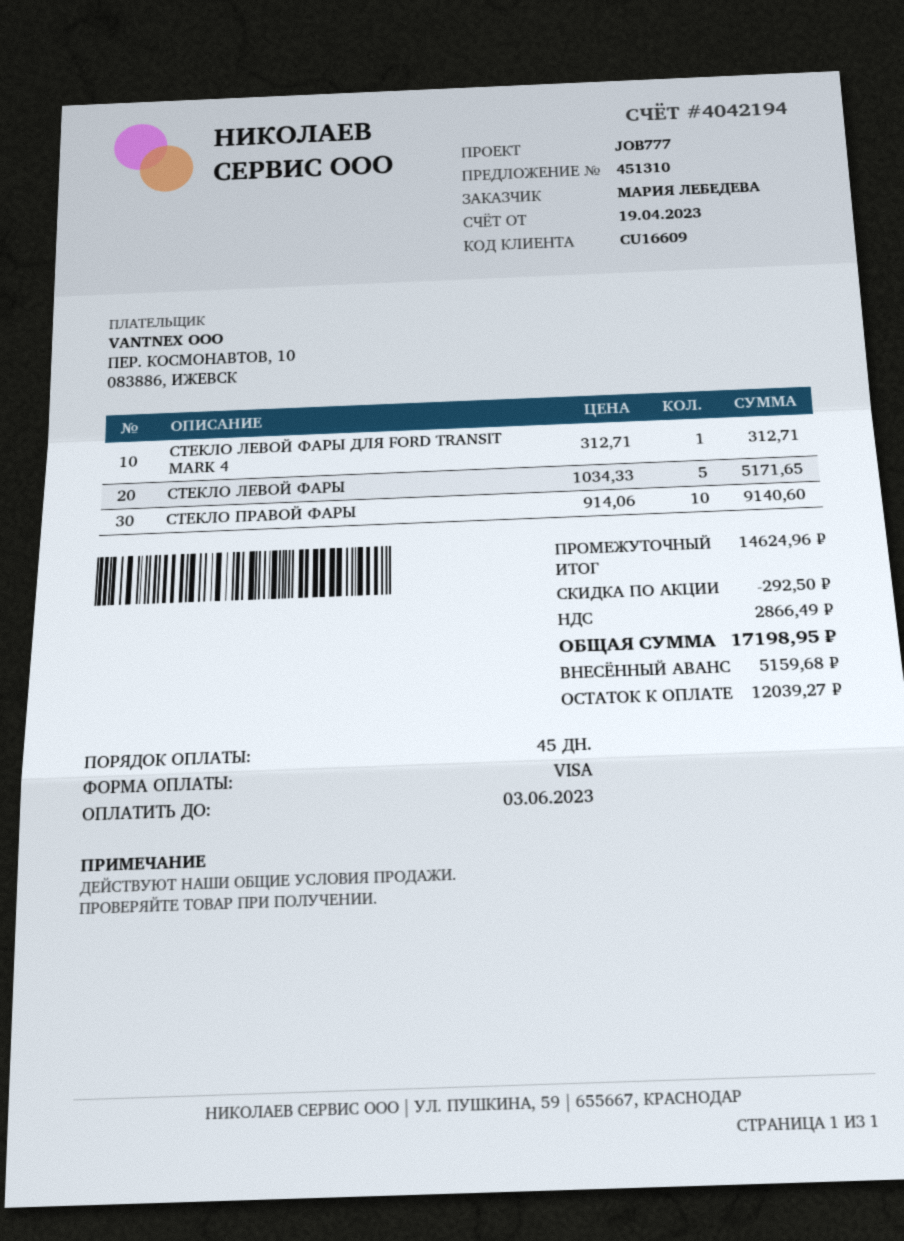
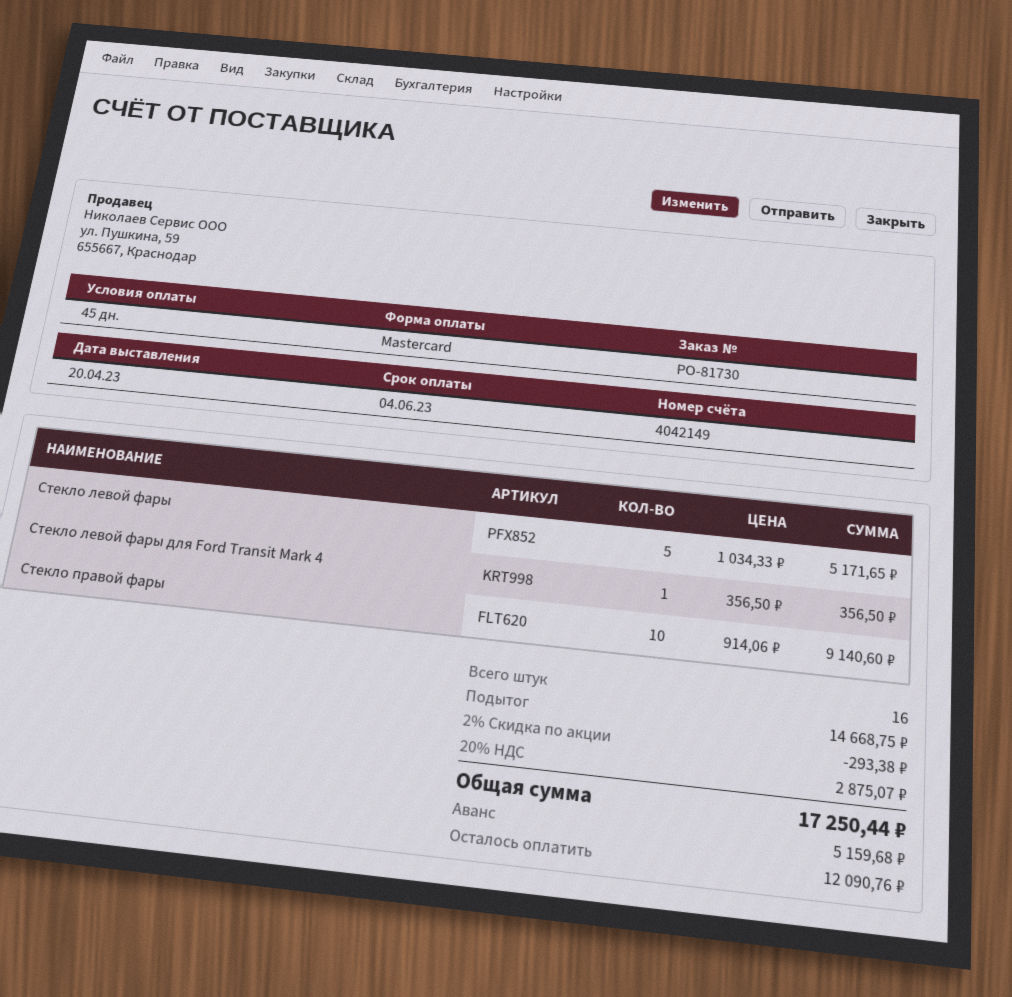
invoice number: 4042194 -> 4042149
invoice date: 2023-04-19 -> 2023-04-20
due date: 2023-06-03 -> 2023-06-04
payment method: Visa -> Mastercard
СТЕКЛО ЛЕВОЙ ФАРЫ ДЛЯ FORD TRANSIT MARK 4: 1 x 312.71 = 312.71 -> 1 x 356.50 = 356.50
subtotal: 14624.96 -> 14668.75
discount: 292.50 -> 293.38
tax: 2866.49 -> 2875.07
total: 17198.95 -> 17250.44
balance: 12039.27 -> 12090.76

